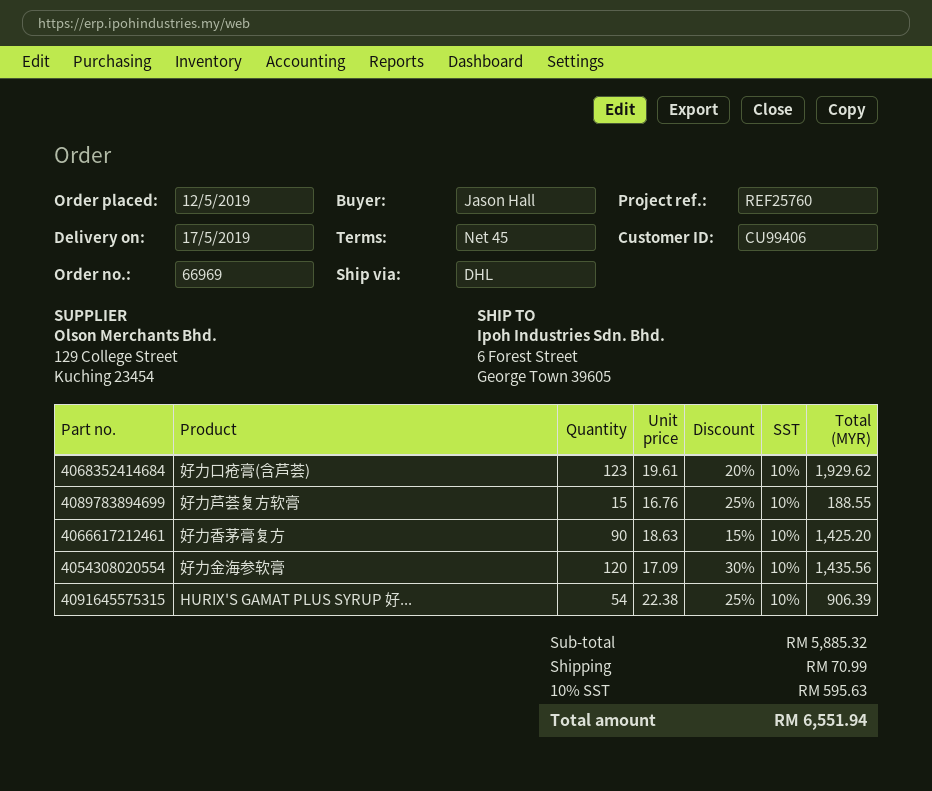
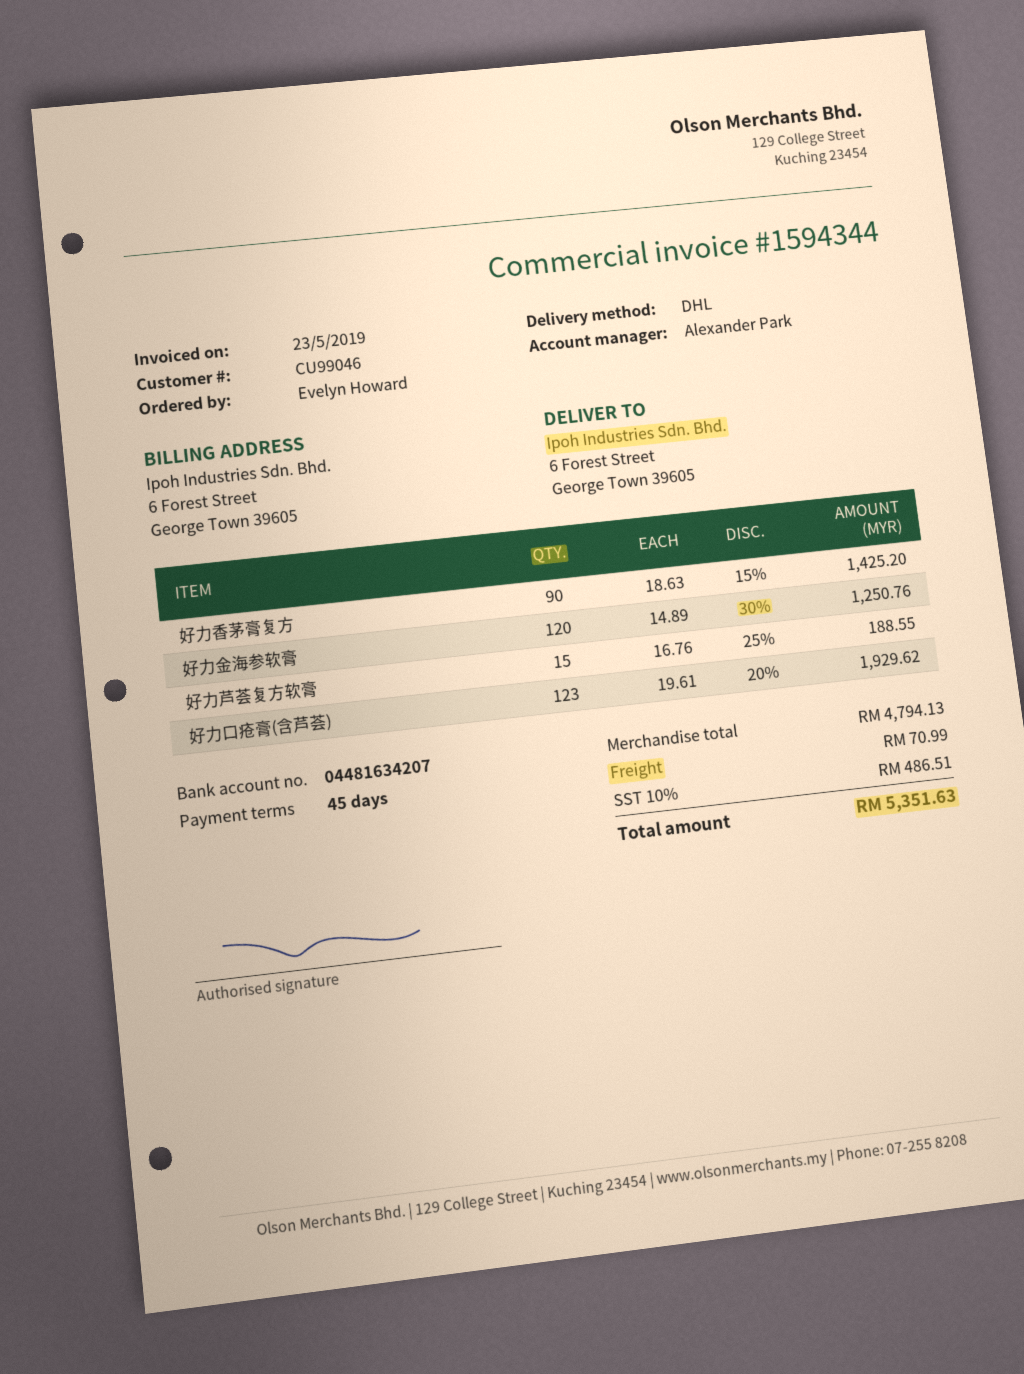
customer number: CU99406 -> CU99046
ordered by: Jason Hall -> Evelyn Howard
好力金海参软膏: 120 x 17.09 - 30% = 1435.56 -> 120 x 14.89 - 30% = 1250.76
HURIX'S GAMAT PLUS SYRUP 好...: 54 x 22.38 - 25% = 906.39 -> none
subtotal: 5885.32 -> 4794.13
tax: 10% = 595.63 -> 10% = 486.51
total: 6551.94 -> 5351.63

